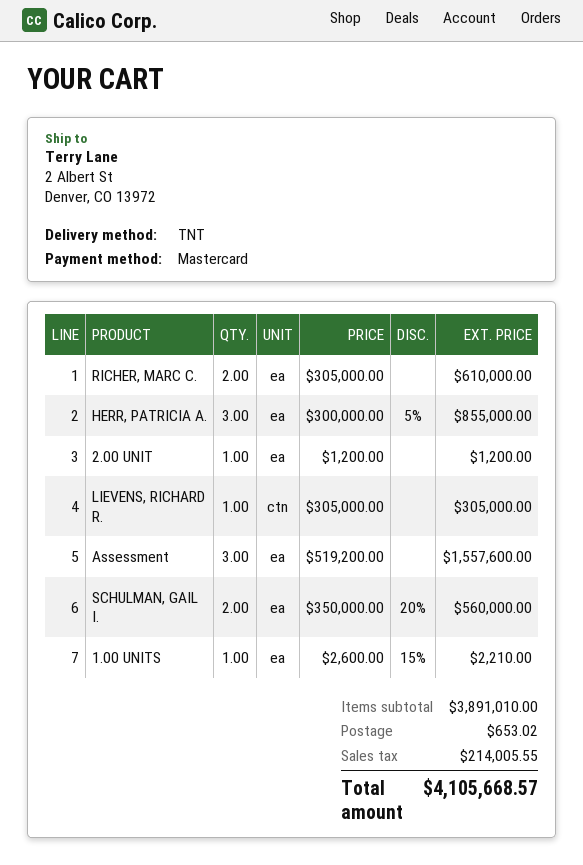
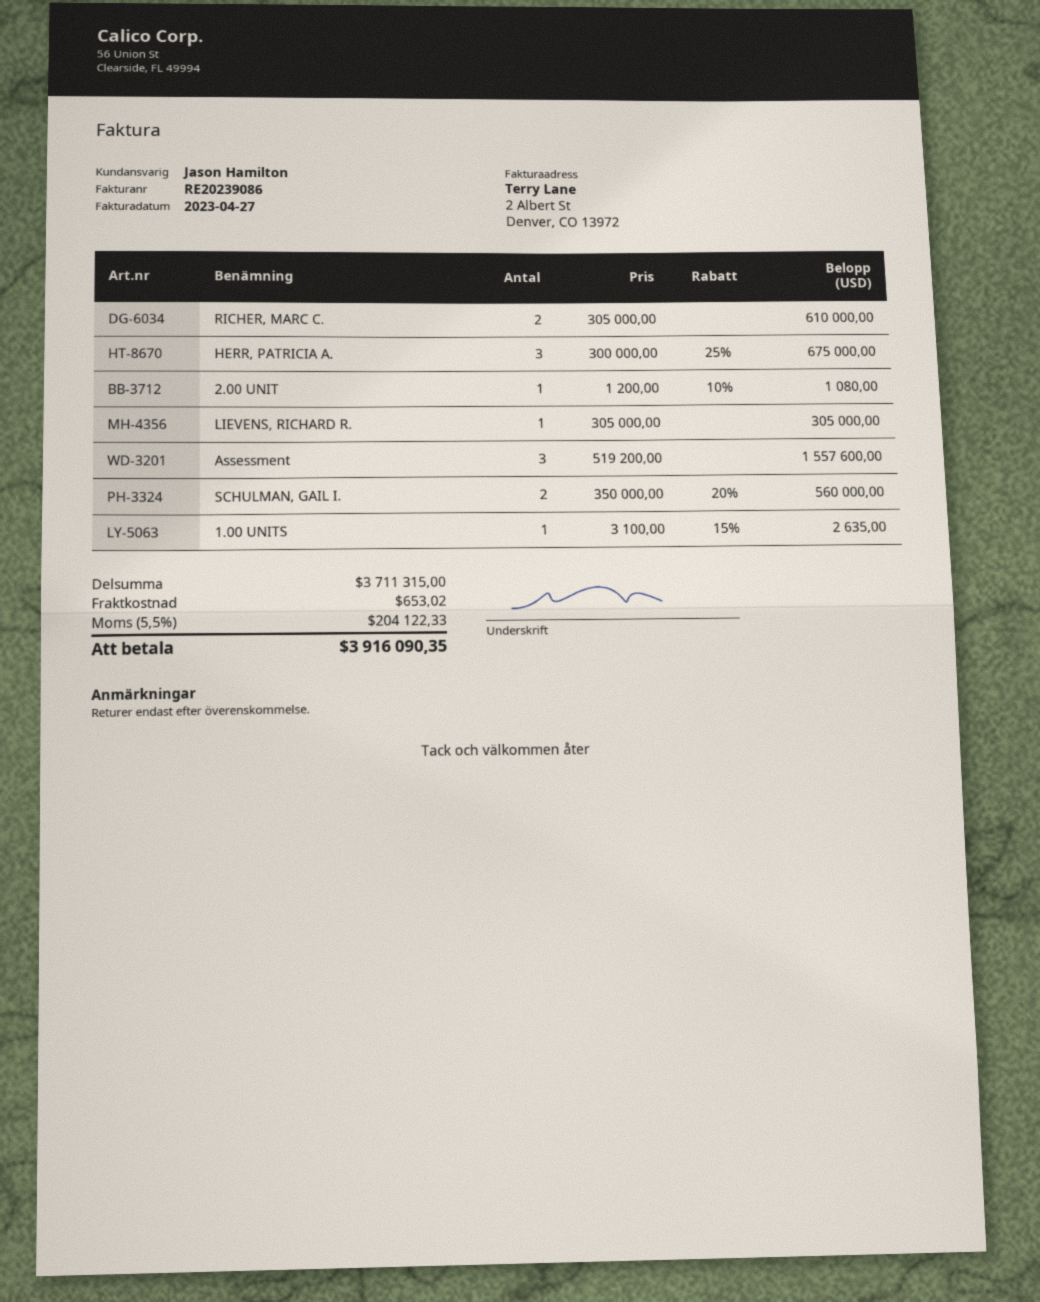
HERR, PATRICIA A.: 3 x 300000.00 - 5% = 855000.00 -> 3 x 300000.00 - 25% = 675000.00
2.00 UNIT: 1 x 1200.00 = 1200.00 -> 1 x 1200.00 - 10% = 1080.00
1.00 UNITS: 1 x 2600.00 - 15% = 2210.00 -> 1 x 3100.00 - 15% = 2635.00
subtotal: 3891010.00 -> 3711315.00
tax: 214005.55 -> 204122.33
total: 4105668.57 -> 3916090.35

